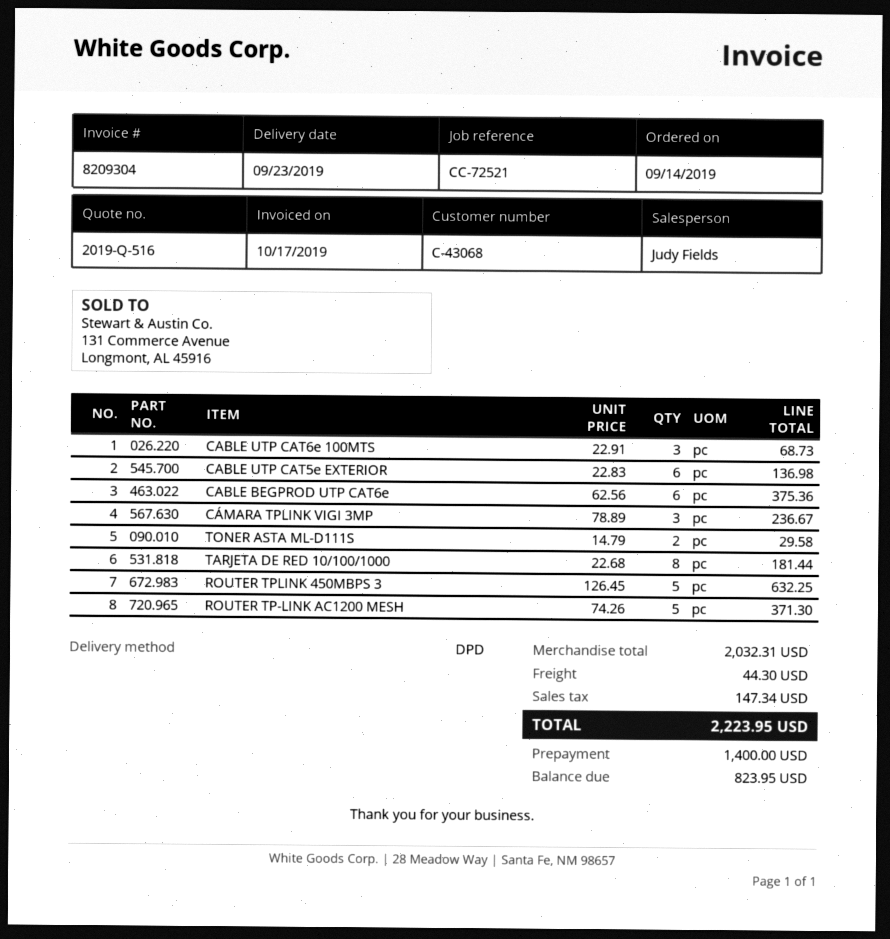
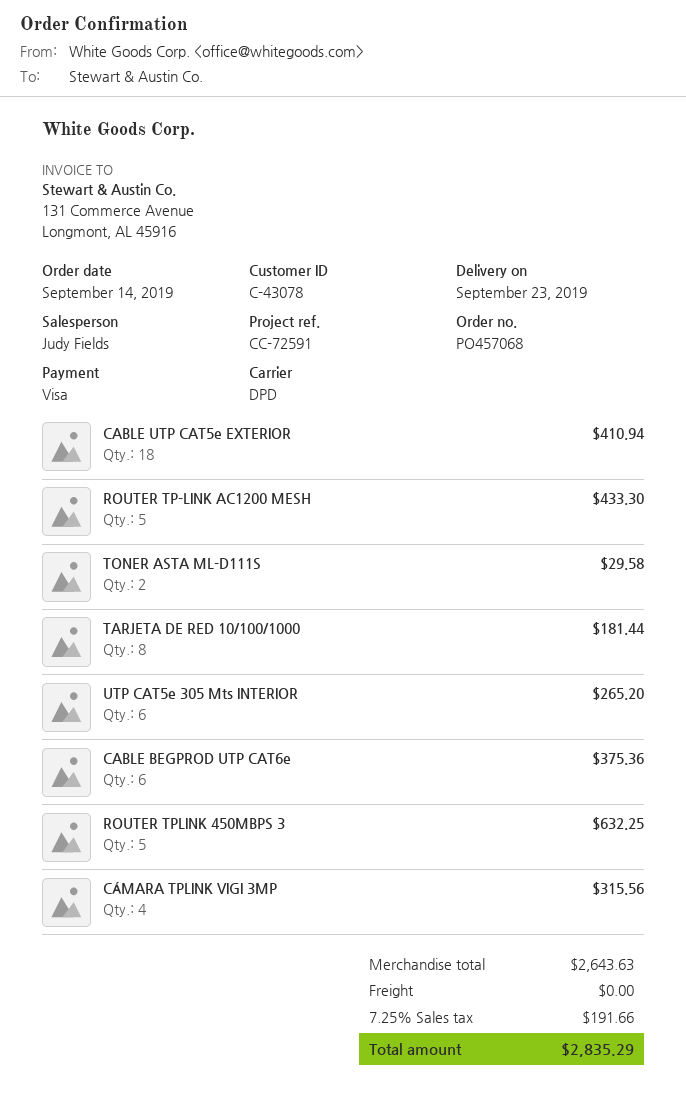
customer number: C-43068 -> C-43078
reference: CC-72521 -> CC-72591
CABLE UTP CAT6e 100MTS: 3 for 68.73 -> none
CABLE UTP CAT5e EXTERIOR: 6 for 136.98 -> 18 for 410.94
CÁMARA TPLINK VIGI 3MP: 3 for 236.67 -> 4 for 315.56
ROUTER TP-LINK AC1200 MESH: 5 for 371.30 -> 5 for 433.30
UTP CAT5e 305 Mts INTERIOR: none -> 6 for 265.20
subtotal: 2032.31 -> 2643.63
shipping: 44.30 -> 0.00
tax: 147.34 -> 191.66
total: 2223.95 -> 2835.29

